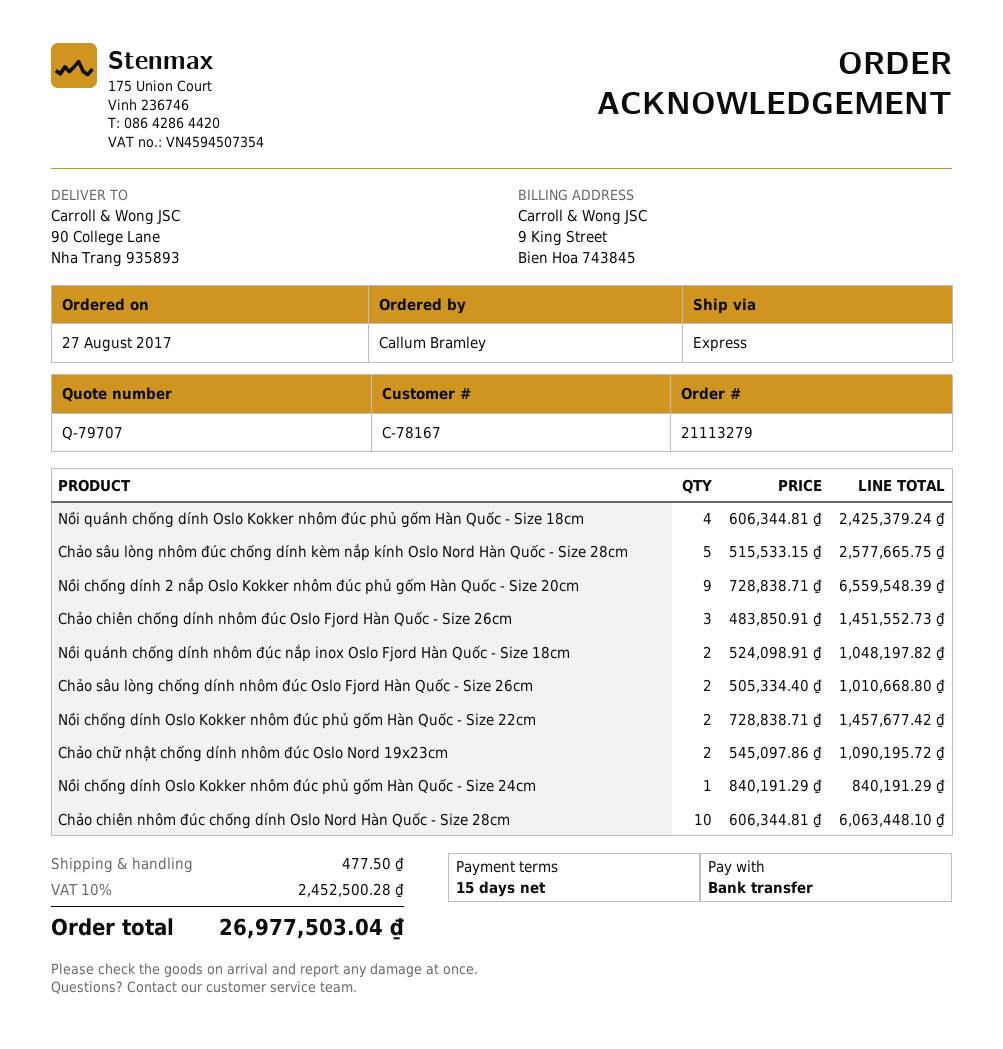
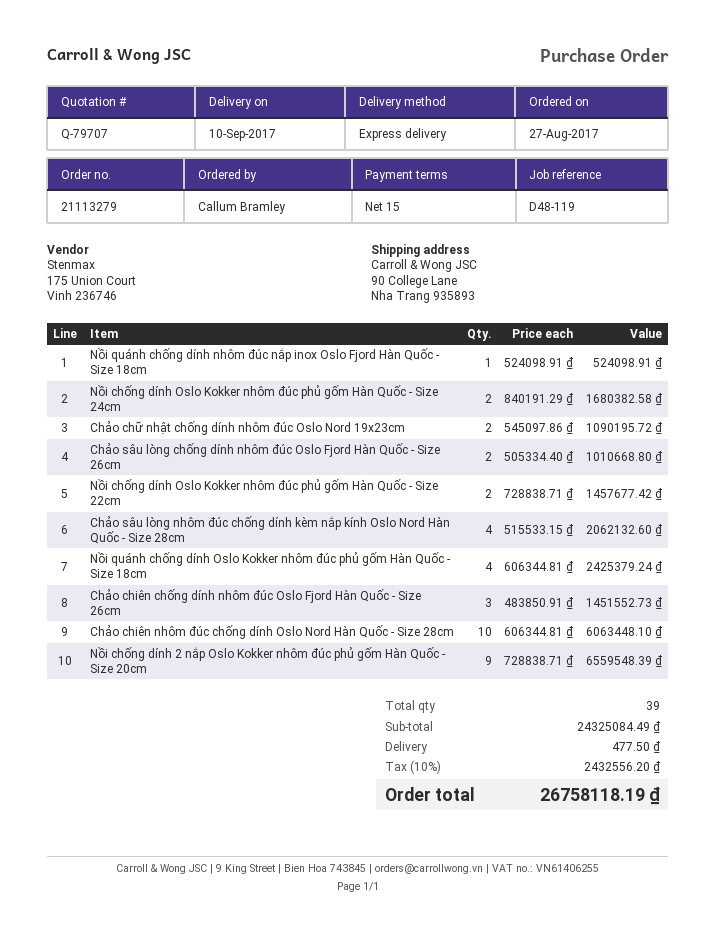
Chảo sâu lòng nhôm đúc chống dính kèm nắp kính Oslo Nord Hàn Quốc - Size 28cm: 5 x 515533.15 = 2577665.75 -> 4 x 515533.15 = 2062132.60
Nồi quánh chống dính nhôm đúc nắp inox Oslo Fjord Hàn Quốc - Size 18cm: 2 x 524098.91 = 1048197.82 -> 1 x 524098.91 = 524098.91
Nồi chống dính Oslo Kokker nhôm đúc phủ gốm Hàn Quốc - Size 24cm: 1 x 840191.29 = 840191.29 -> 2 x 840191.29 = 1680382.58
tax: 10% = 2452500.28 -> 10% = 2432556.20
total: 26977503.04 -> 26758118.19

